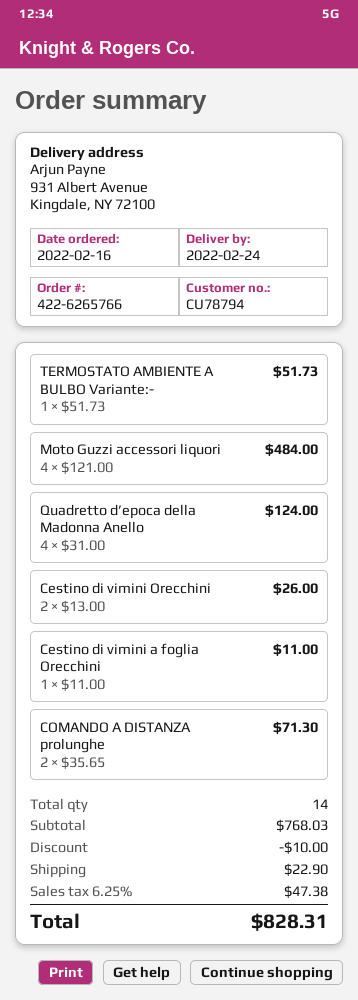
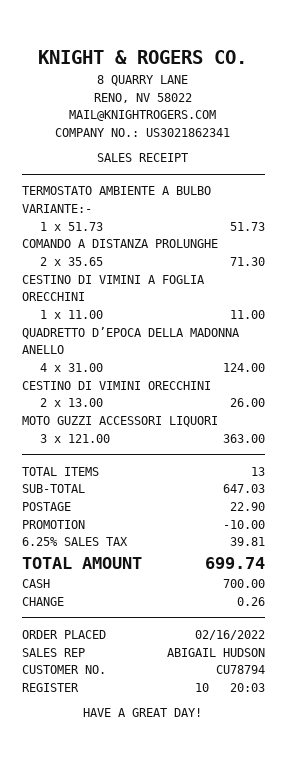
Moto Guzzi accessori liquori: 4 x 121.00 = 484.00 -> 3 x 121.00 = 363.00
total quantity: 14 -> 13
subtotal: 768.03 -> 647.03
tax: 6.25% = 47.38 -> 6.25% = 39.81
total: 828.31 -> 699.74

